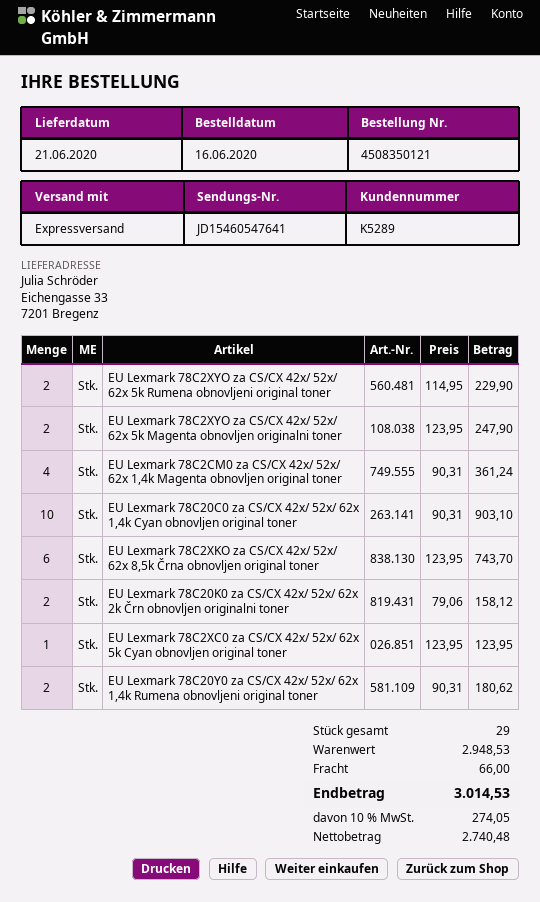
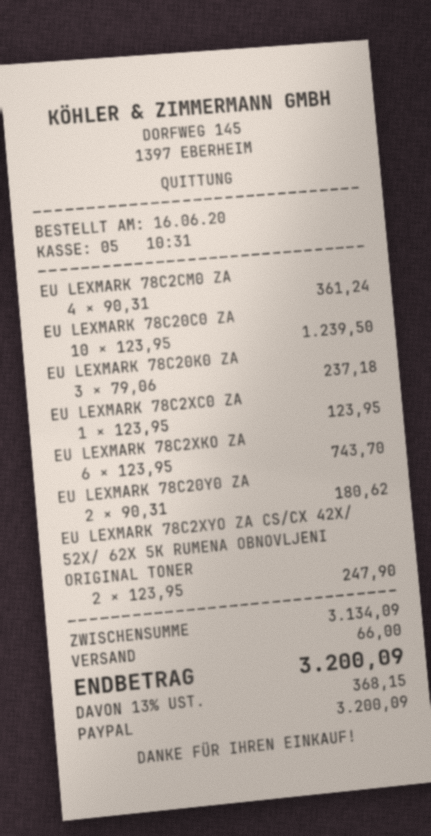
EU Lexmark 78C2XYO za CS/CX 42x/ 52x/ 62x 5k Rumena obnovljeni original toner: 2 x 114.95 = 229.90 -> 2 x 123.95 = 247.90
EU Lexmark 78C2XYO za CS/CX 42x/ 52x/ 62x 5k Magenta obnovljen originalni toner: 2 x 123.95 = 247.90 -> none
EU Lexmark 78C20C0 za CS/CX 42x/ 52x/ 62x 1,4k Cyan obnovljen original toner: 10 x 90.31 = 903.10 -> 10 x 123.95 = 1239.50
EU Lexmark 78C20K0 za CS/CX 42x/ 52x/ 62x 2k Črn obnovljen originalni toner: 2 x 79.06 = 158.12 -> 3 x 79.06 = 237.18
subtotal: 2948.53 -> 3134.09
tax: 10% = 274.05 -> 13% = 368.15
total: 3014.53 -> 3200.09

